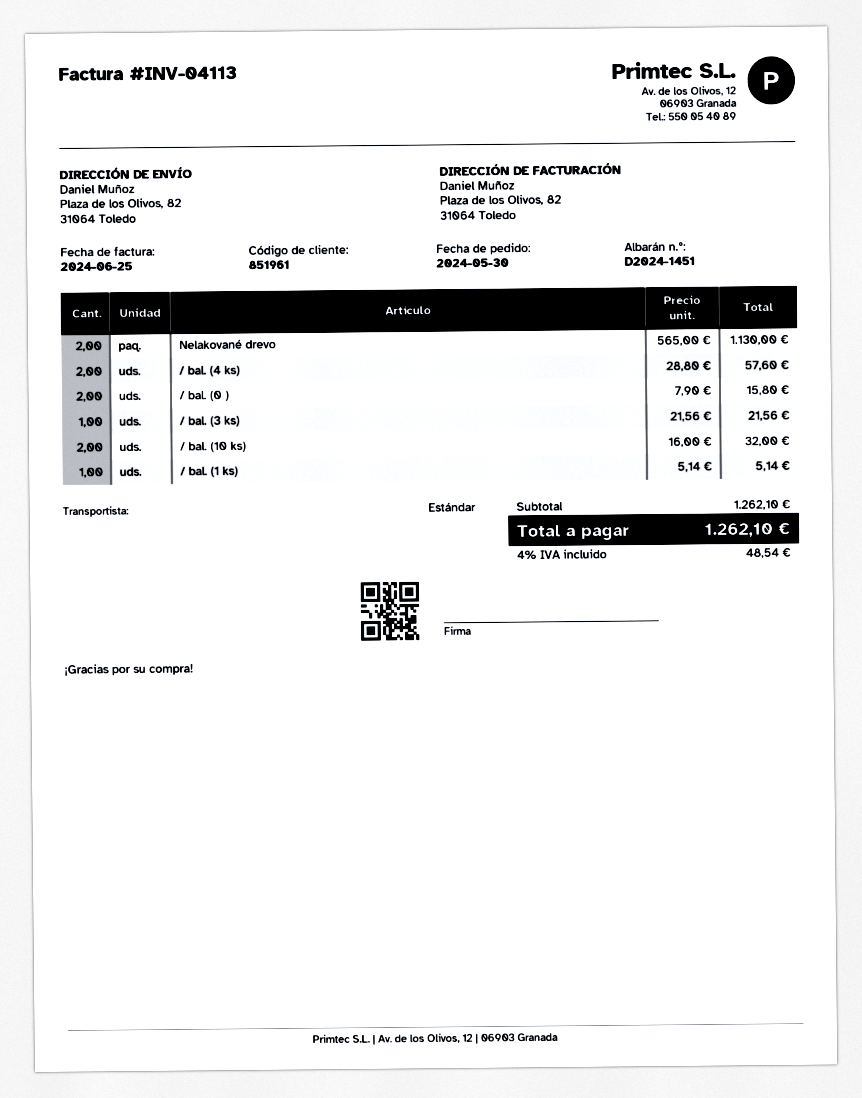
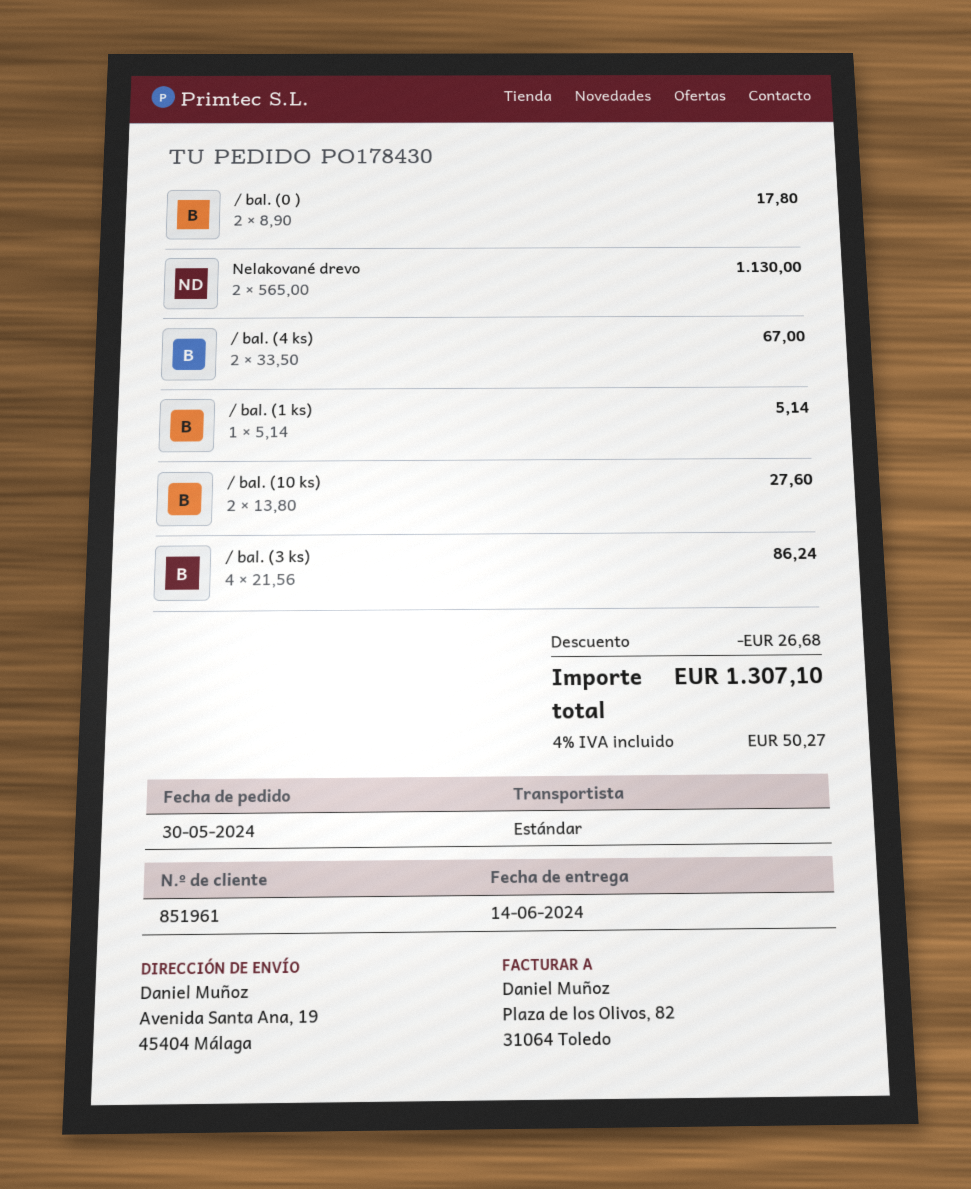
ship to: Plaza de los Olivos, 82, 31064 Toledo -> Avenida Santa Ana, 19, 45404 Málaga
/ bal. (4 ks): 2 x 28.80 = 57.60 -> 2 x 33.50 = 67.00
/ bal. (0 ): 2 x 7.90 = 15.80 -> 2 x 8.90 = 17.80
/ bal. (3 ks): 1 x 21.56 = 21.56 -> 4 x 21.56 = 86.24
/ bal. (10 ks): 2 x 16.00 = 32.00 -> 2 x 13.80 = 27.60
discount: none -> 26.68
tax: 4% = 48.54 -> 4% = 50.27
total: 1262.10 -> 1307.10

